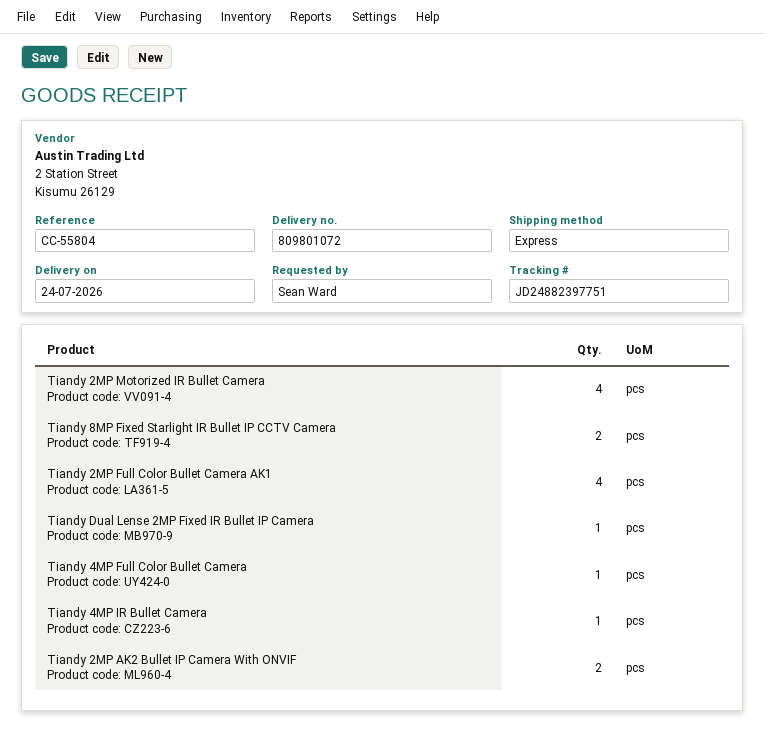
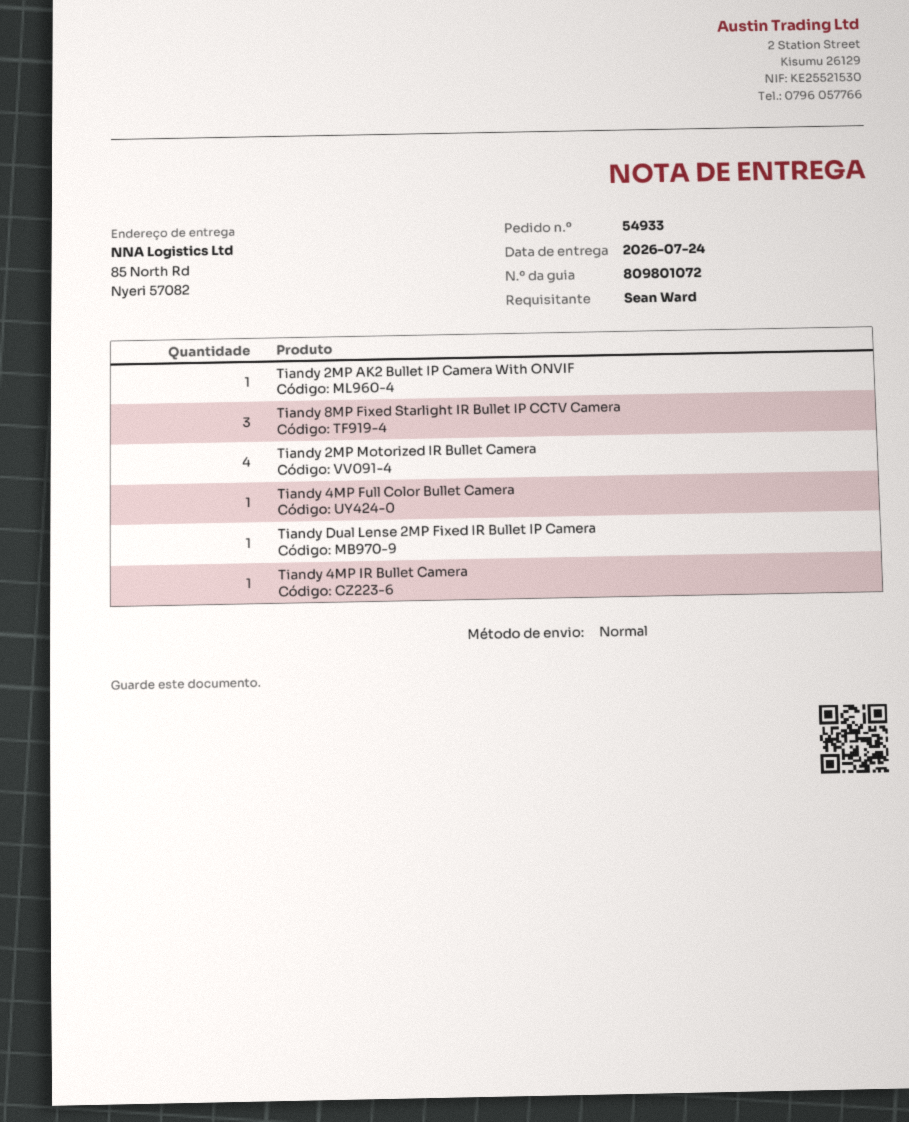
shipping method: express -> standard
Tiandy 8MP Fixed Starlight IR Bullet IP CCTV Camera: 2 -> 3
Tiandy 2MP Full Color Bullet Camera AK1: 4 -> none
Tiandy 2MP AK2 Bullet IP Camera With ONVIF: 2 -> 1

